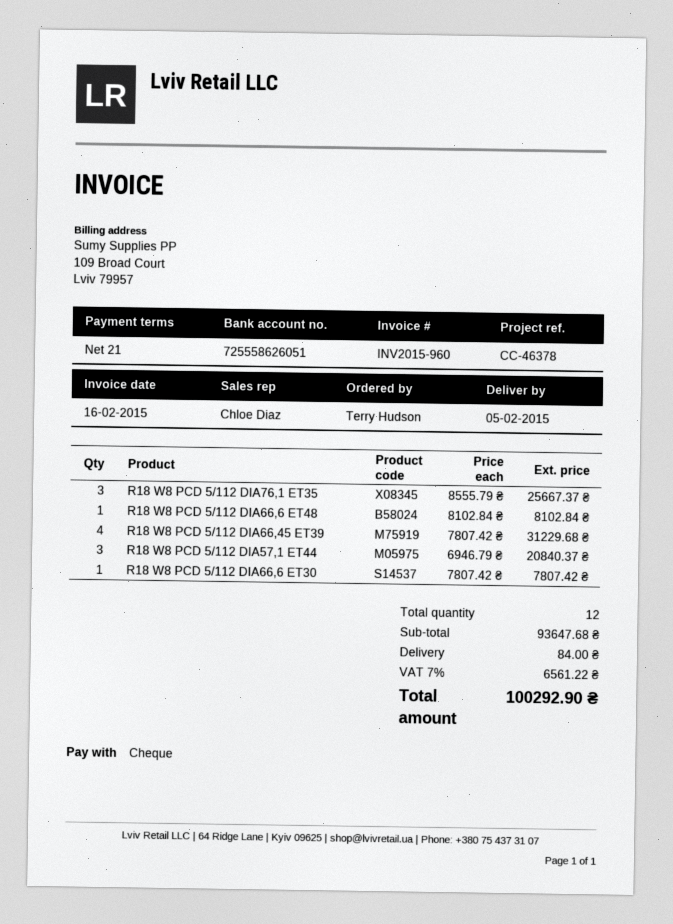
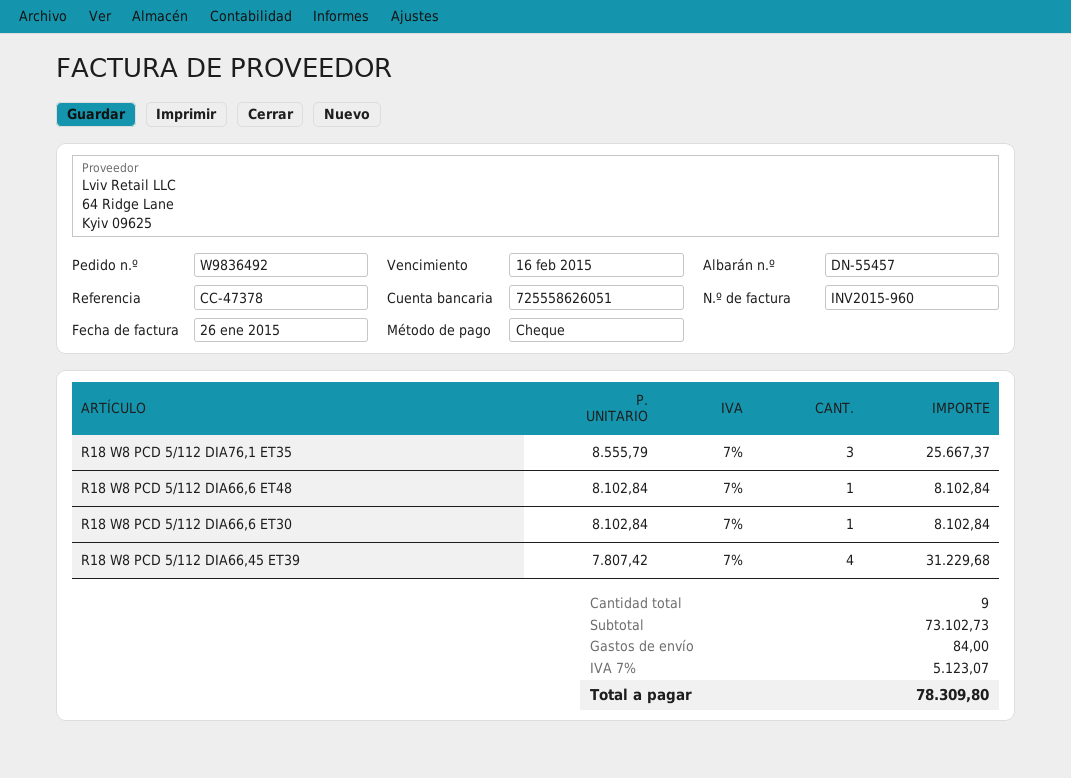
invoice date: 2015-02-16 -> 2015-01-26
reference: CC-46378 -> CC-47378
R18 W8 PCD 5/112 DIA57,1 ET44: 3 x 6946.79 = 20840.37 -> none
R18 W8 PCD 5/112 DIA66,6 ET30: 1 x 7807.42 = 7807.42 -> 1 x 8102.84 = 8102.84
total quantity: 12 -> 9
subtotal: 93647.68 -> 73102.73
tax: 7% = 6561.22 -> 7% = 5123.07
total: 100292.90 -> 78309.80

